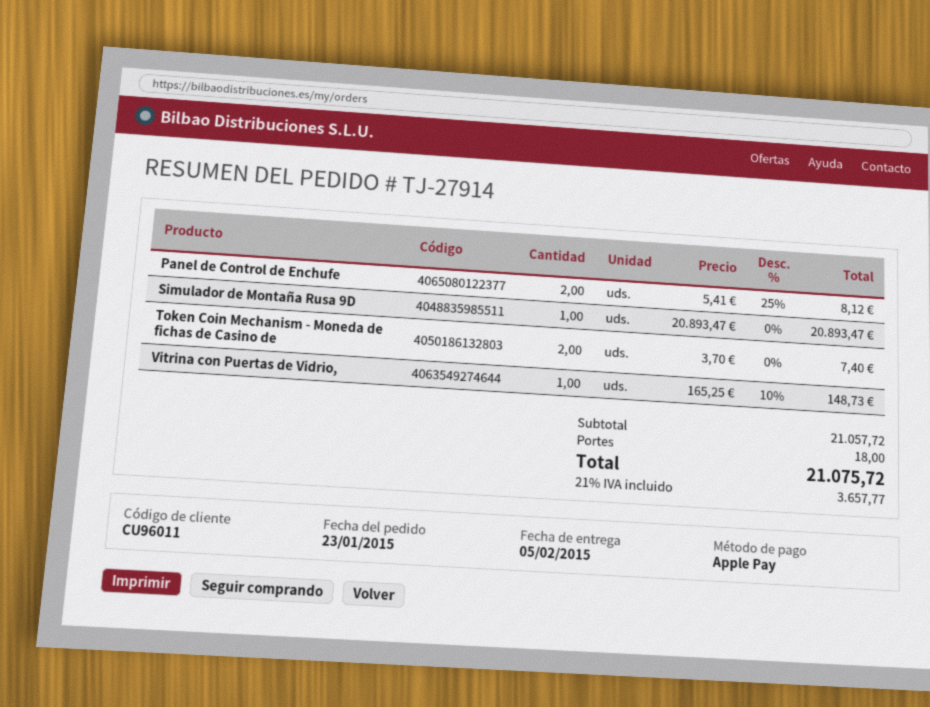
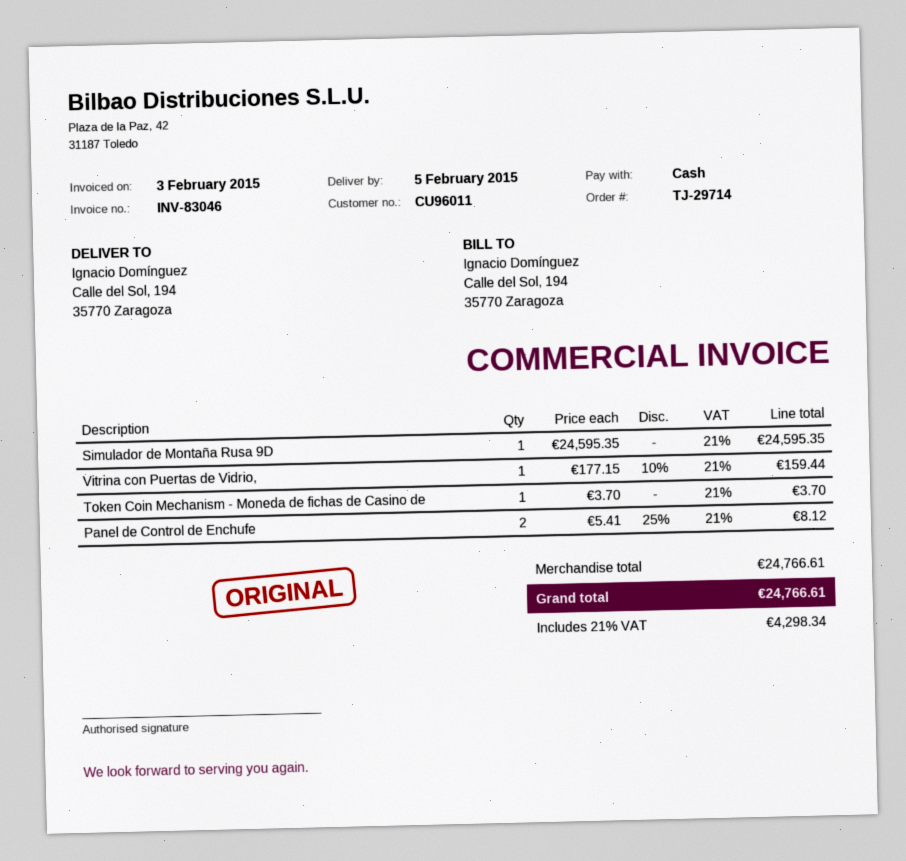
order number: TJ-27914 -> TJ-29714
payment method: Apple Pay -> cash
Simulador de Montaña Rusa 9D: 1 x 20893.47 = 20893.47 -> 1 x 24595.35 = 24595.35
Token Coin Mechanism - Moneda de fichas de Casino de: 2 x 3.70 = 7.40 -> 1 x 3.70 = 3.70
Vitrina con Puertas de Vidrio,: 1 x 165.25 - 10% = 148.73 -> 1 x 177.15 - 10% = 159.44
subtotal: 21057.72 -> 24766.61
shipping: 18.00 -> none
tax: 21% = 3657.77 -> 21% = 4298.34
total: 21075.72 -> 24766.61

